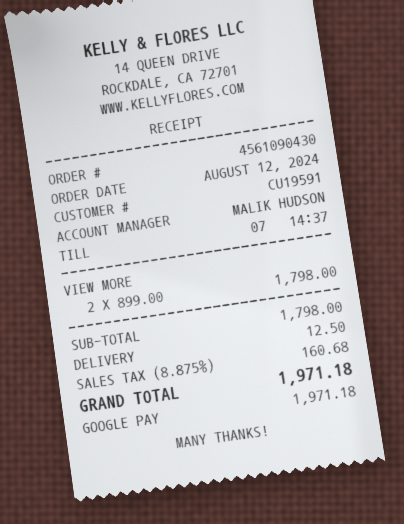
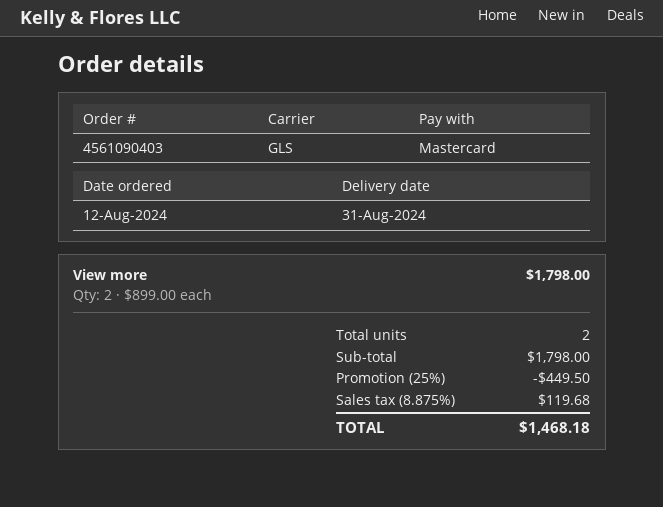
order number: 4561090430 -> 4561090403
payment method: Google Pay -> Mastercard
discount: none -> 25% = 449.50
shipping: 12.50 -> none
tax: 8.875% = 160.68 -> 8.875% = 119.68
total: 1971.18 -> 1468.18

